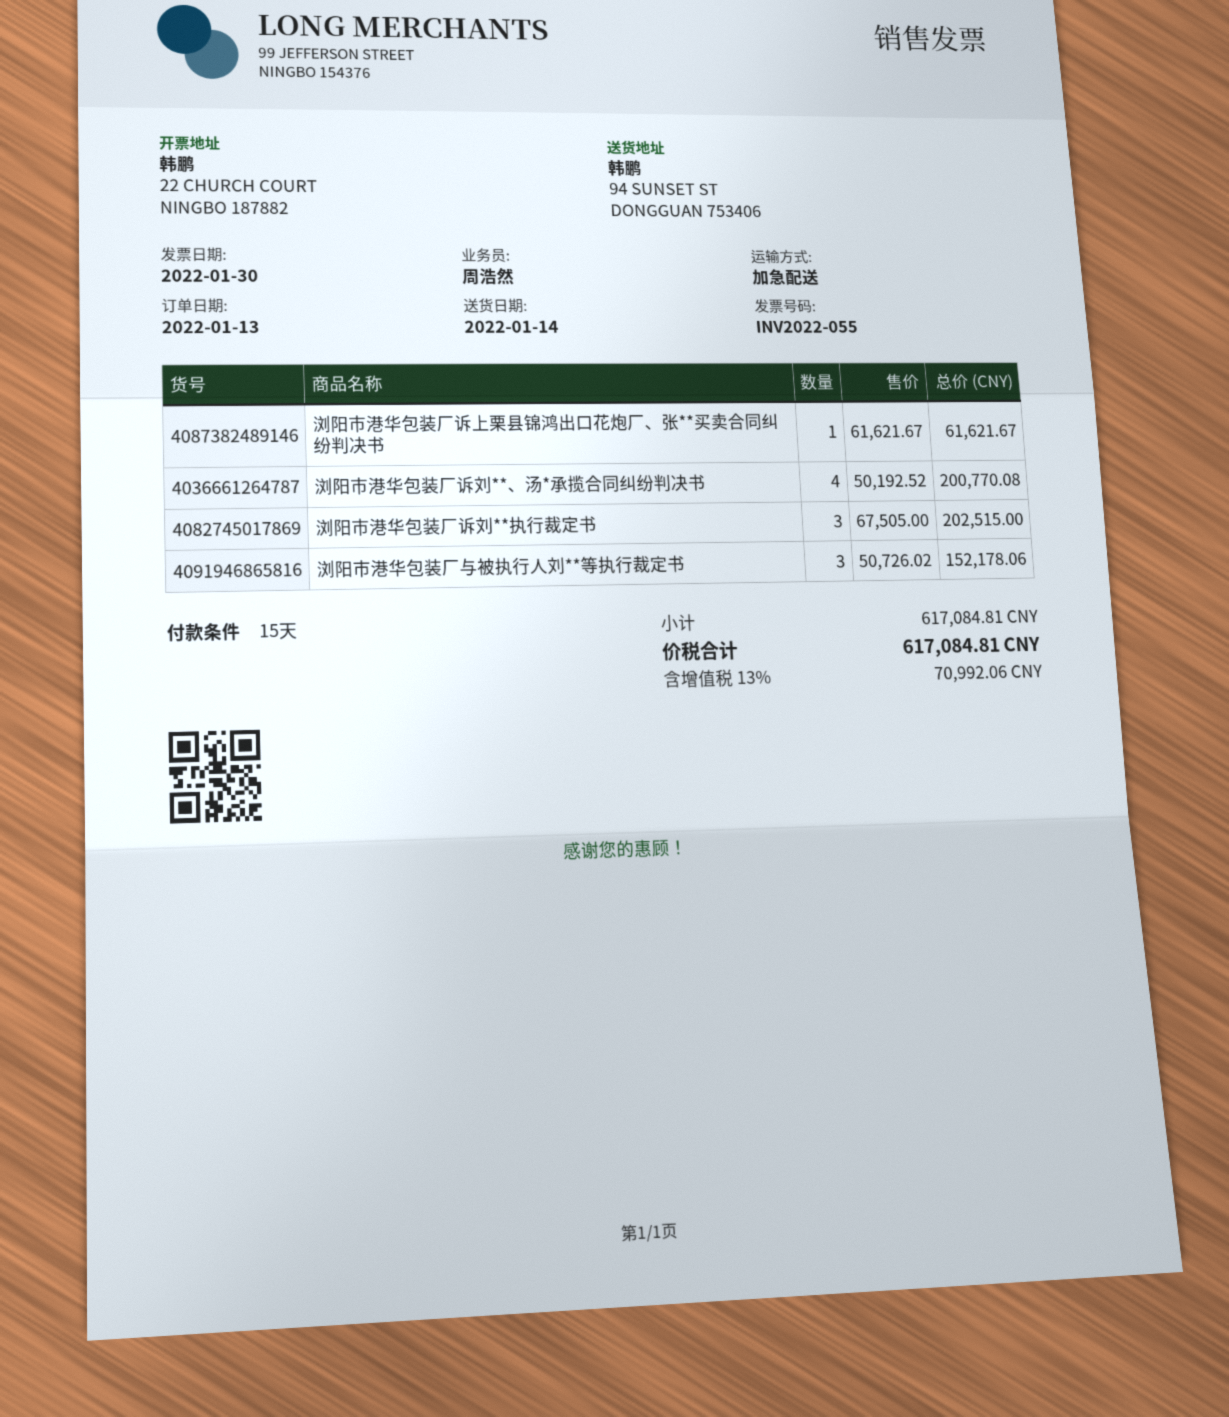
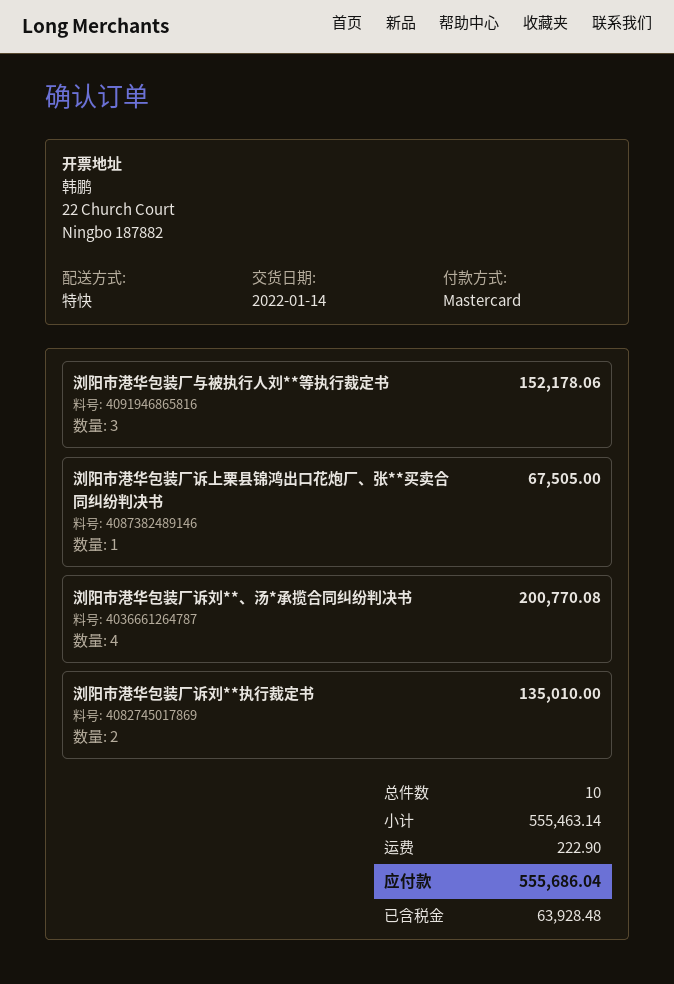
浏阳市港华包装厂诉上栗县锦鸿出口花炮厂、张**买卖合同纠纷判决书: 1 for 61621.67 -> 1 for 67505.00
浏阳市港华包装厂诉刘**执行裁定书: 3 for 202515.00 -> 2 for 135010.00
subtotal: 617084.81 -> 555463.14
shipping: none -> 222.90
tax: 70992.06 -> 63928.48
total: 617084.81 -> 555686.04

